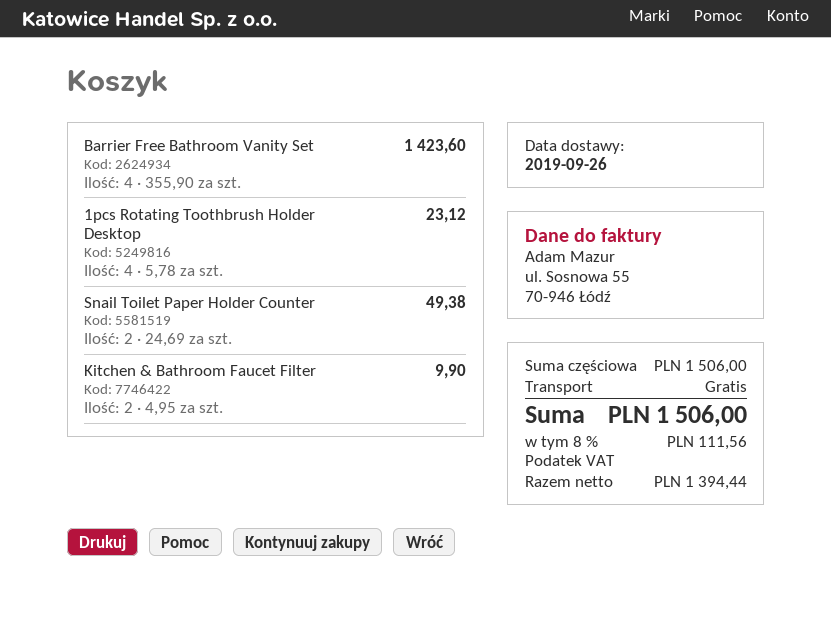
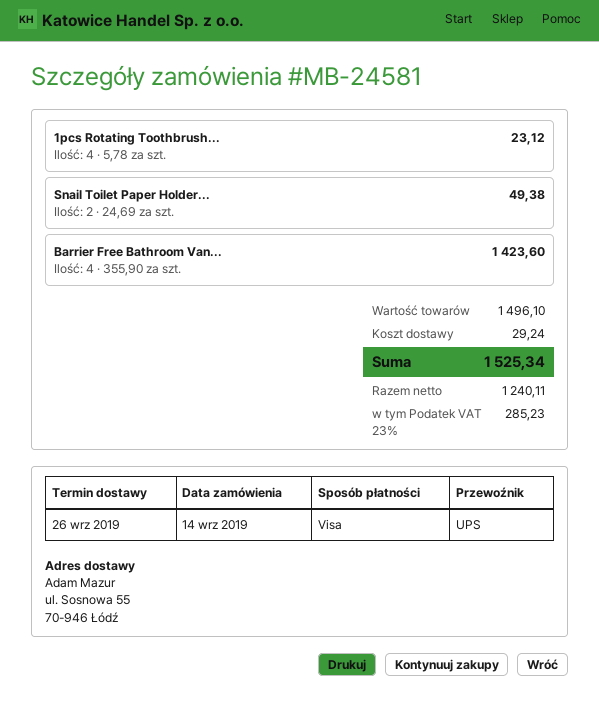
Kitchen & Bathroom Faucet Filter: 2 x 4.95 = 9.90 -> none
subtotal: 1506.00 -> 1496.10
shipping: 0.00 -> 29.24
net: 1394.44 -> 1240.11
tax: 8% = 111.56 -> 23% = 285.23
total: 1506.00 -> 1525.34

